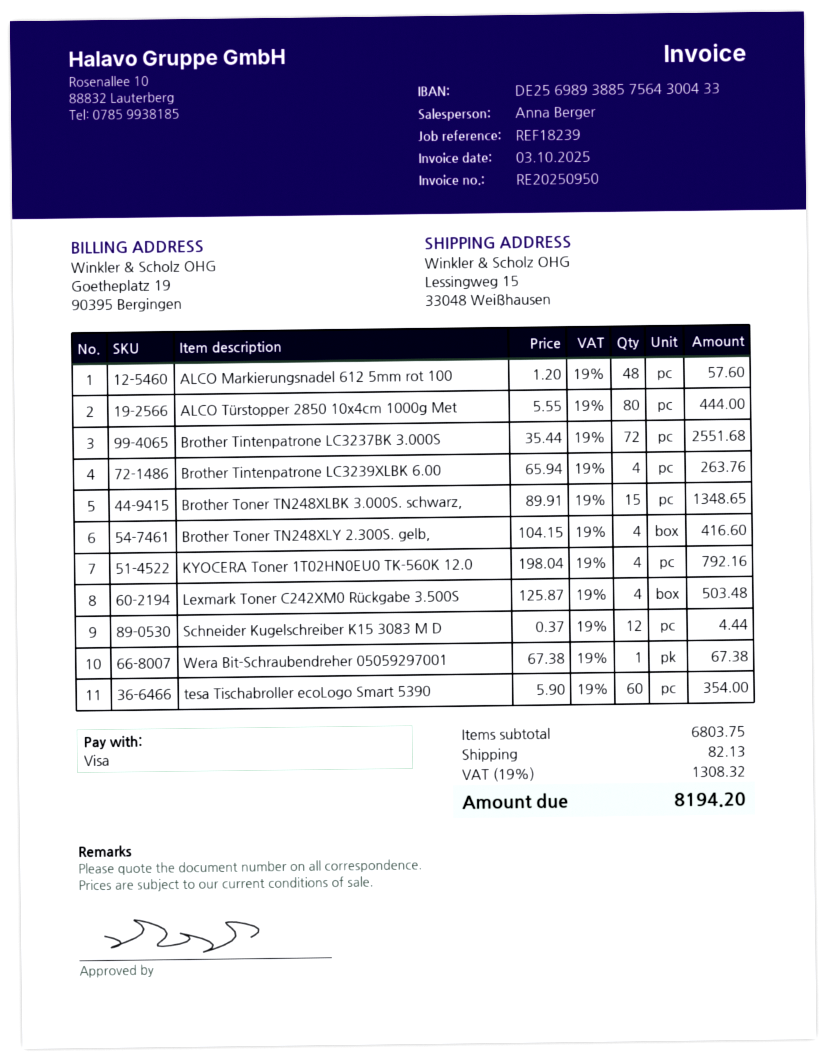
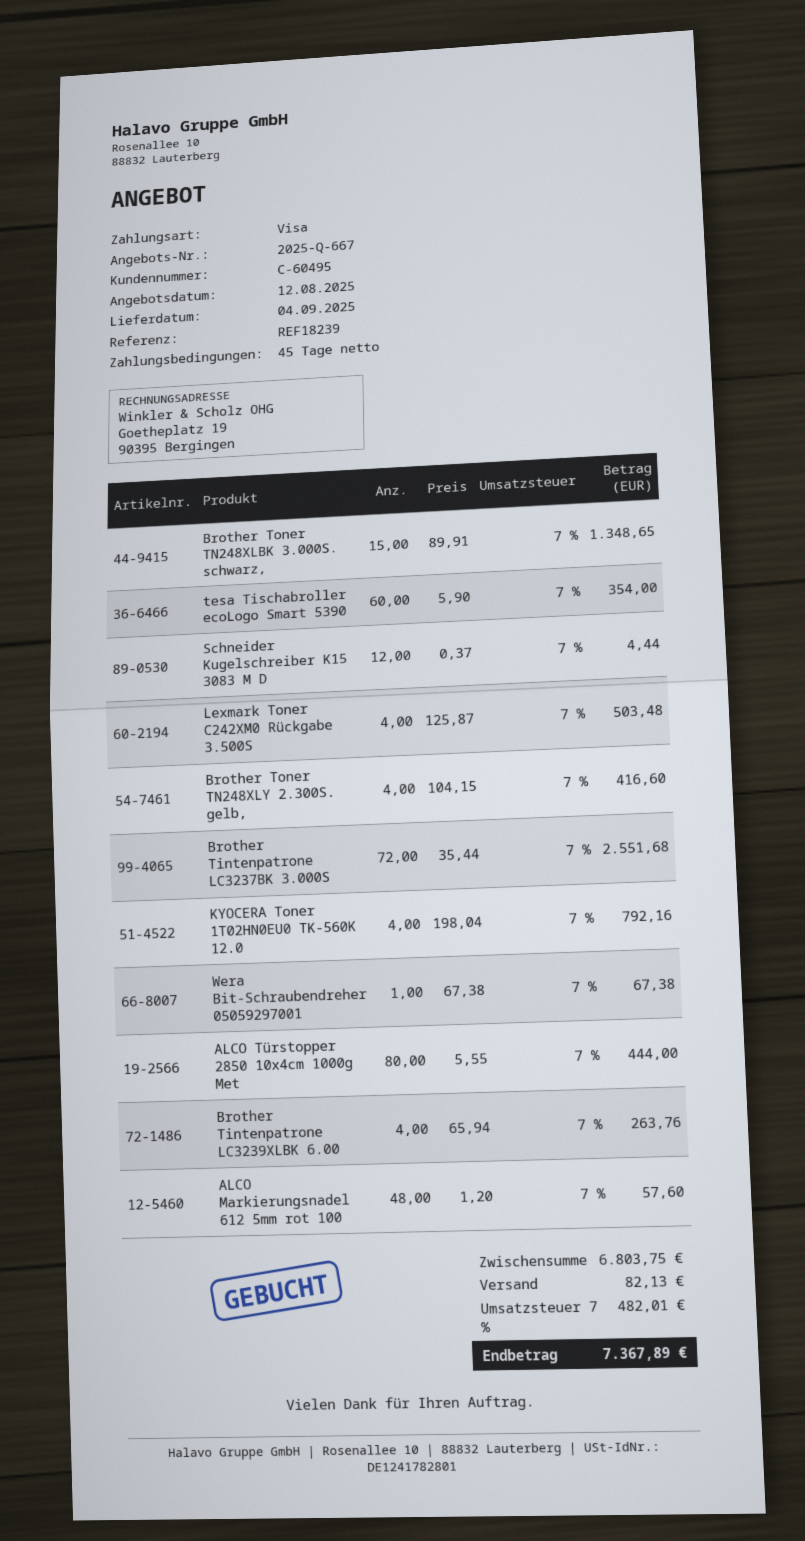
tax: 19% = 1308.32 -> 7% = 482.01
total: 8194.20 -> 7367.89

